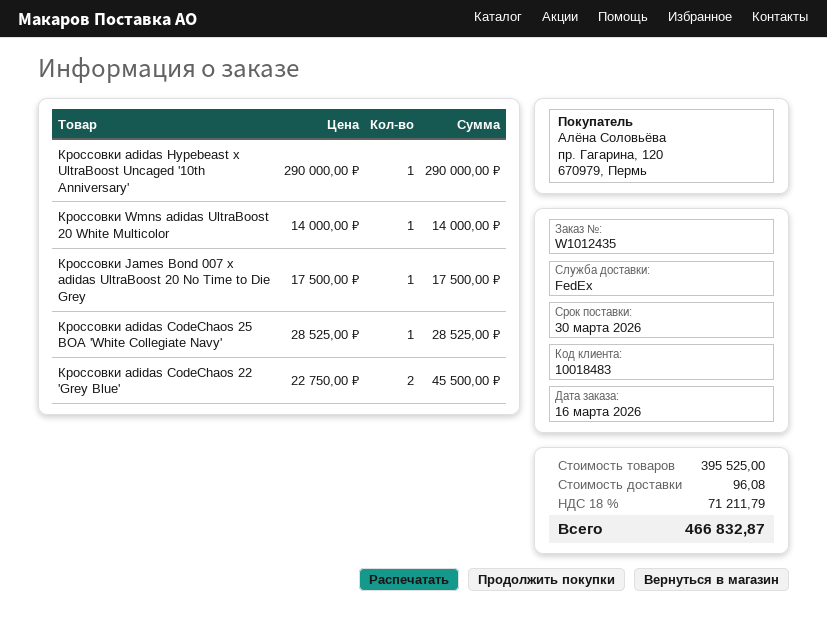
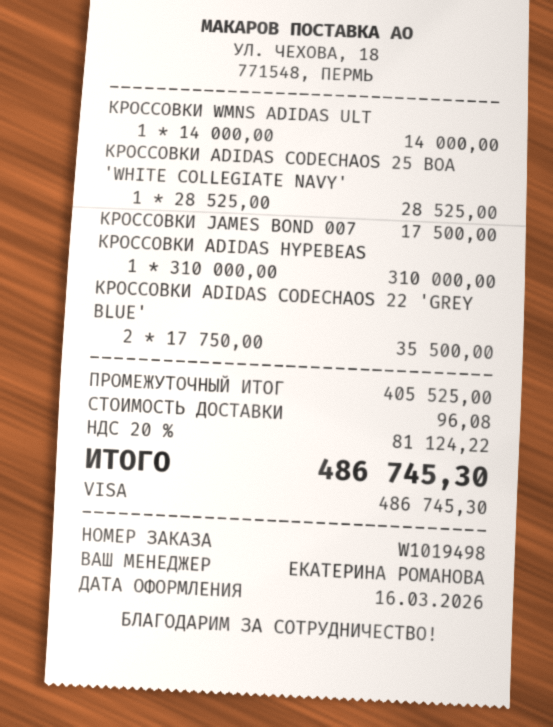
order number: W1012435 -> W1019498
Кроссовки adidas Hypebeast x UltraBoost Uncaged '10th Anniversary': 1 x 290000.00 = 290000.00 -> 1 x 310000.00 = 310000.00
Кроссовки adidas CodeChaos 22 'Grey Blue': 2 x 22750.00 = 45500.00 -> 2 x 17750.00 = 35500.00
subtotal: 395525.00 -> 405525.00
tax: 18% = 71211.79 -> 20% = 81124.22
total: 466832.87 -> 486745.30

